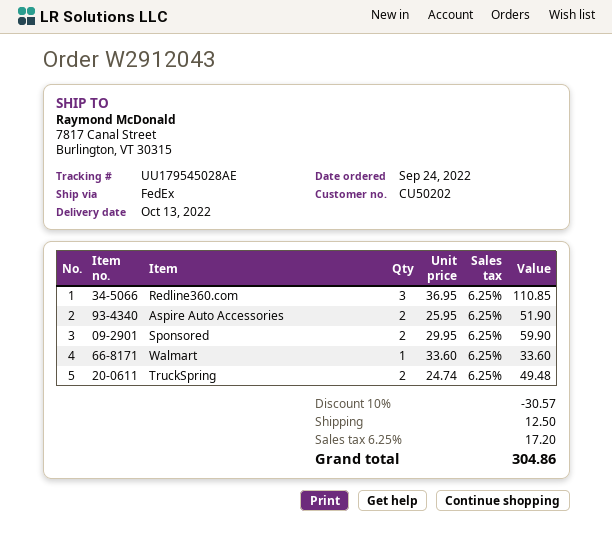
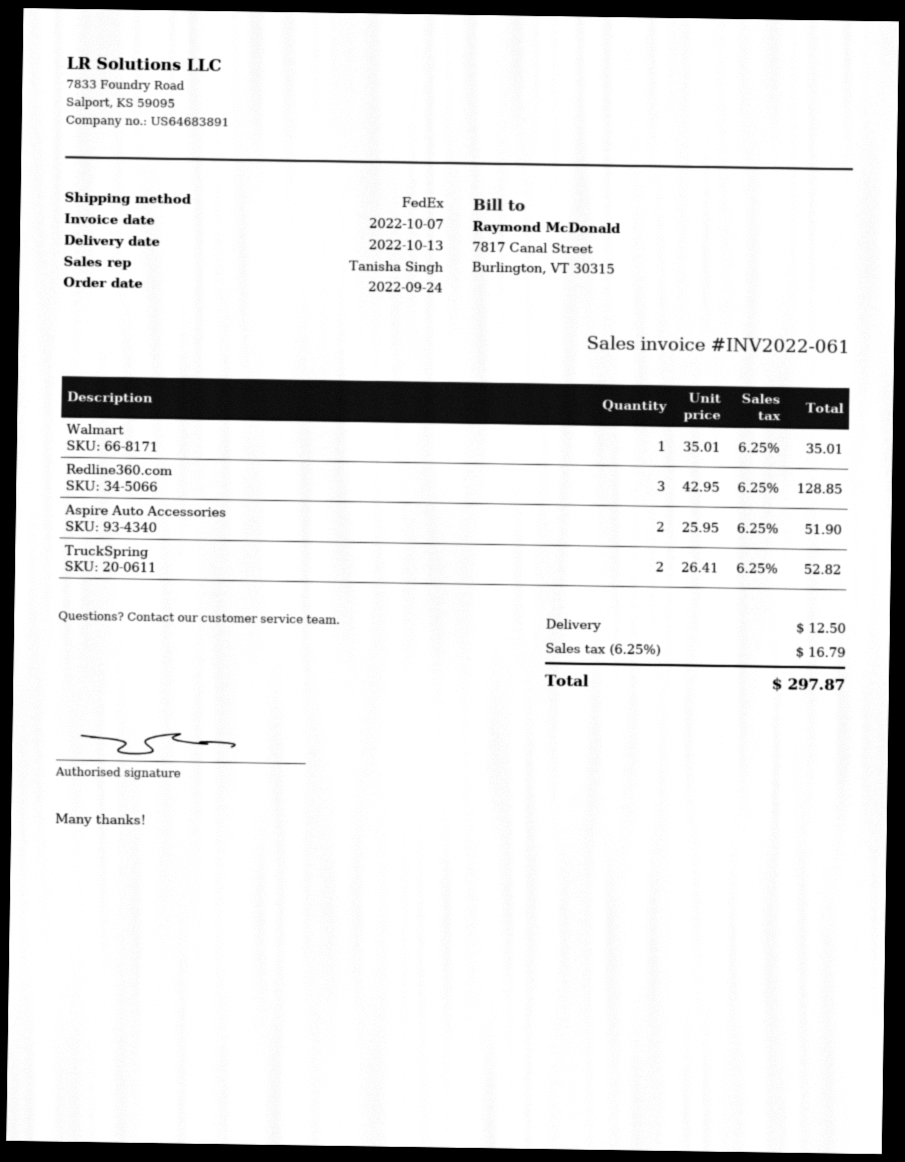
Redline360.com: 3 x 36.95 = 110.85 -> 3 x 42.95 = 128.85
Sponsored: 2 x 29.95 = 59.90 -> none
Walmart: 1 x 33.60 = 33.60 -> 1 x 35.01 = 35.01
TruckSpring: 2 x 24.74 = 49.48 -> 2 x 26.41 = 52.82
discount: 10% = 30.57 -> none
tax: 6.25% = 17.20 -> 6.25% = 16.79
total: 304.86 -> 297.87

